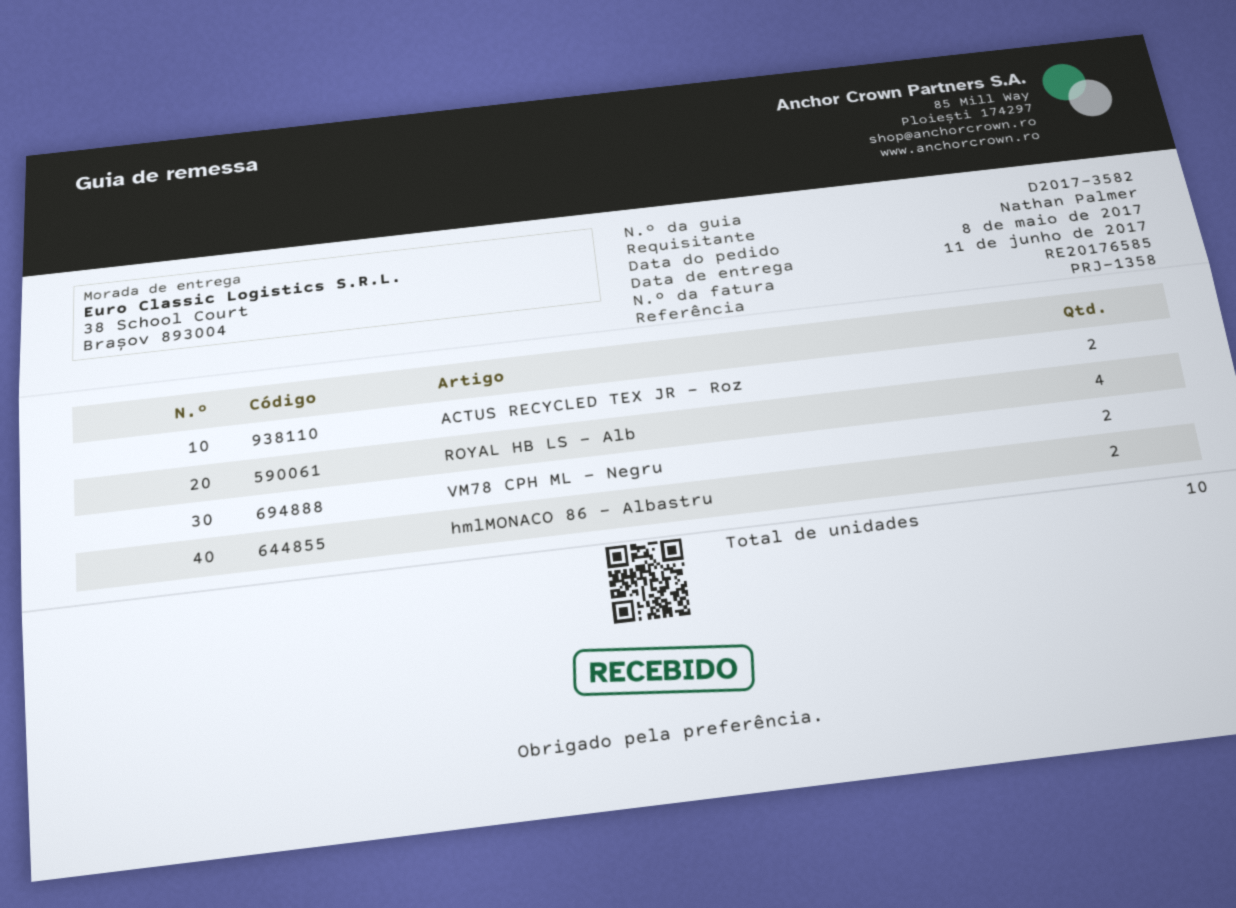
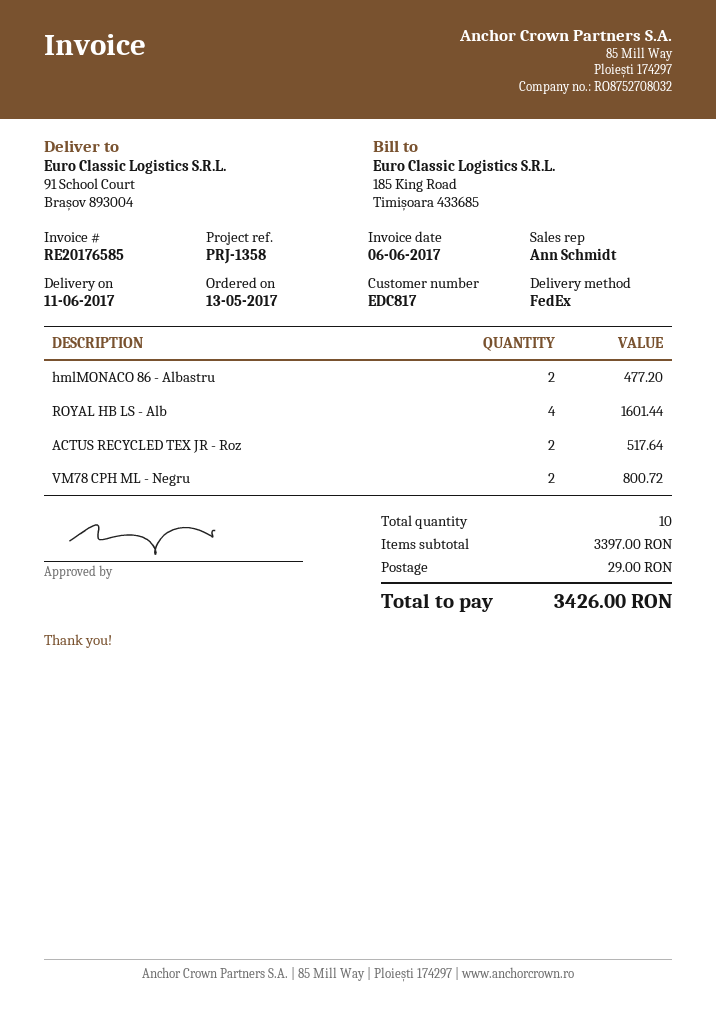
order date: 2017-05-08 -> 2017-05-13
ship to: 38 School Court, Brașov 893004 -> 91 School Court, Brașov 893004

